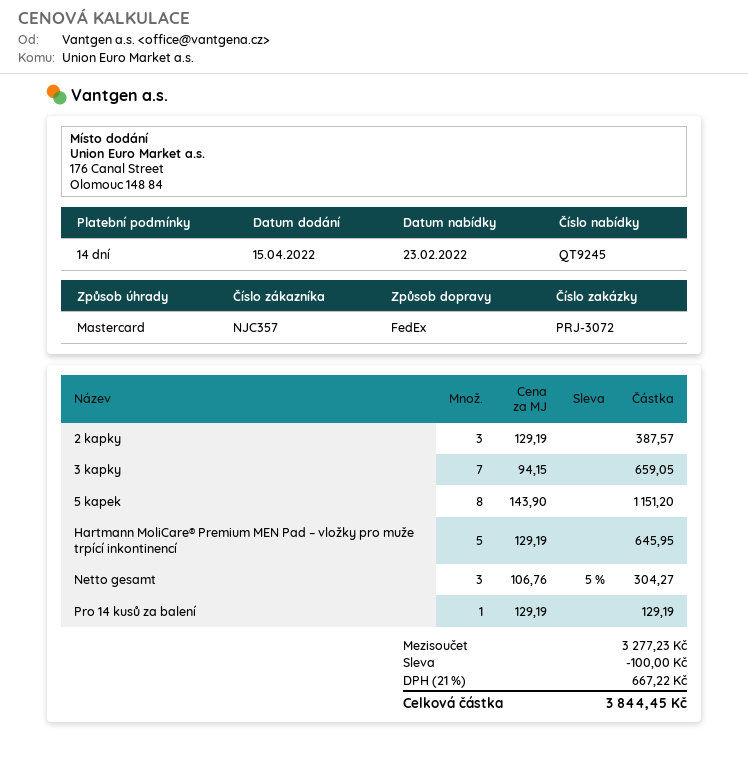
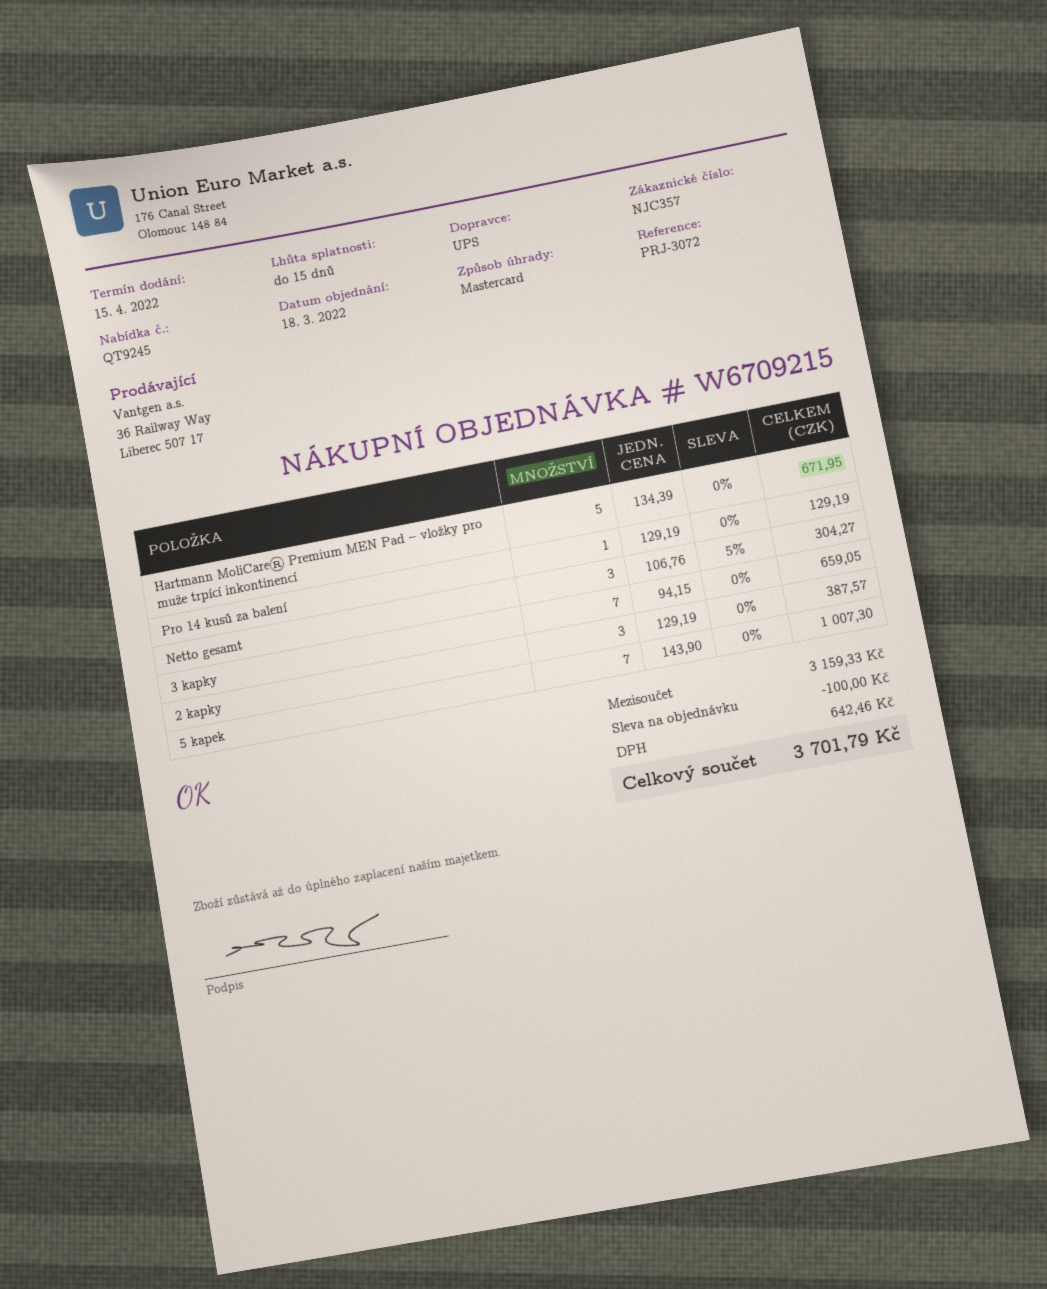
payment terms: 14 days -> 15 days
shipping method: FedEx -> UPS
5 kapek: 8 x 143.90 = 1151.20 -> 7 x 143.90 = 1007.30
Hartmann MoliCare® Premium MEN Pad – vložky pro muže trpící inkontinencí: 5 x 129.19 = 645.95 -> 5 x 134.39 = 671.95
subtotal: 3277.23 -> 3159.33
tax: 667.22 -> 642.46
total: 3844.45 -> 3701.79

